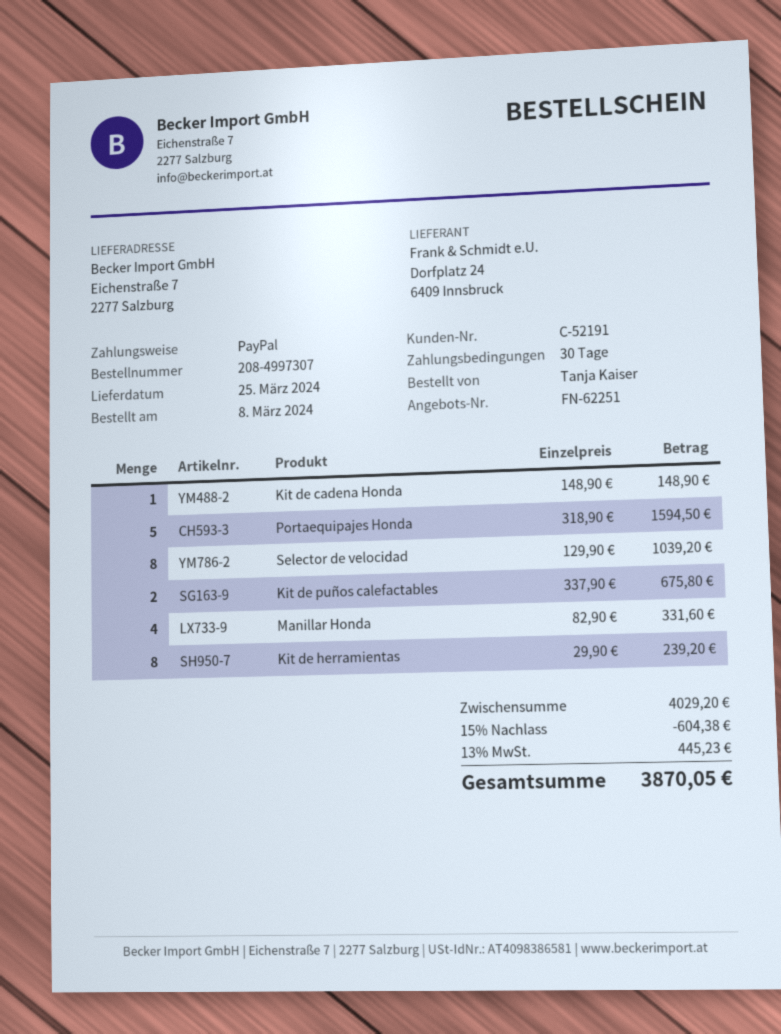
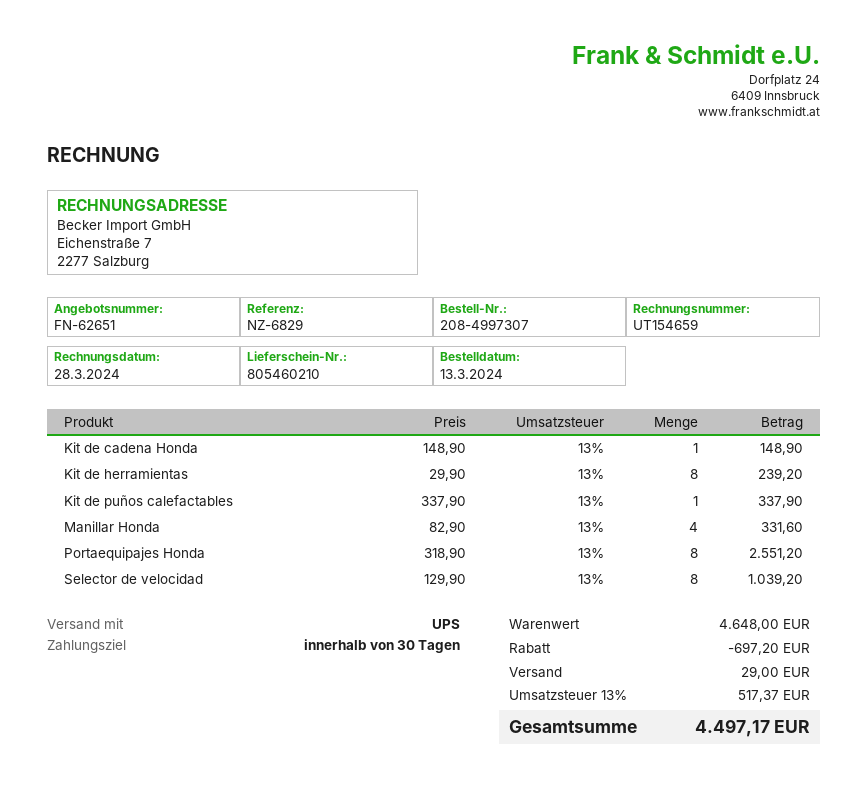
quote number: FN-62251 -> FN-62651
order date: 2024-03-08 -> 2024-03-13
Portaequipajes Honda: 5 x 318.90 = 1594.50 -> 8 x 318.90 = 2551.20
Kit de puños calefactables: 2 x 337.90 = 675.80 -> 1 x 337.90 = 337.90
subtotal: 4029.20 -> 4648.00
discount: 604.38 -> 697.20
shipping: none -> 29.00
tax: 13% = 445.23 -> 13% = 517.37
total: 3870.05 -> 4497.17

